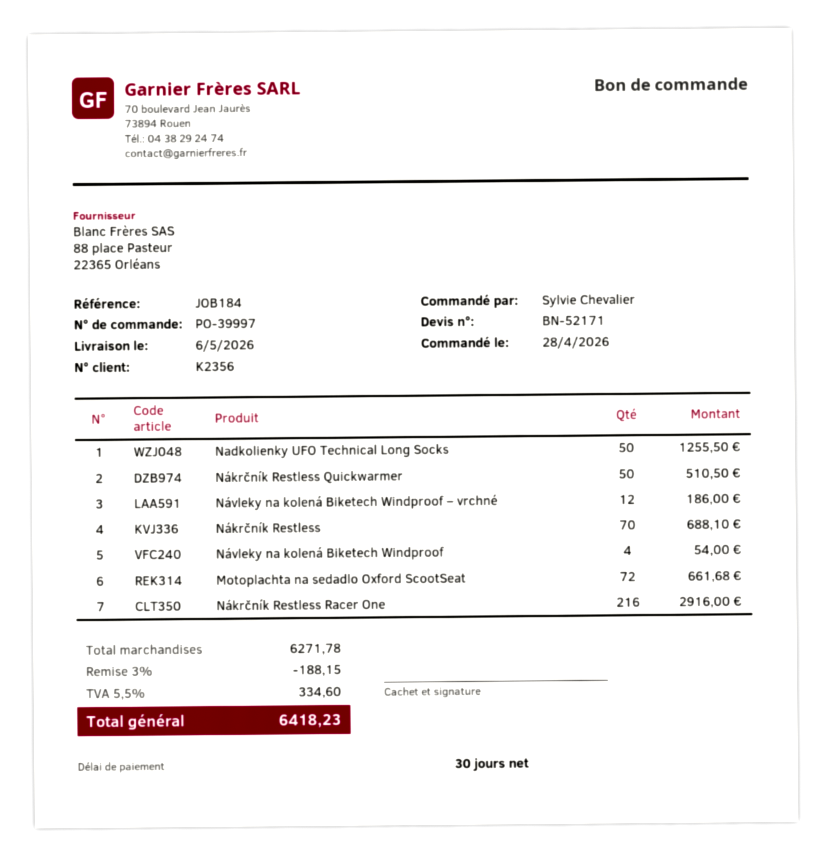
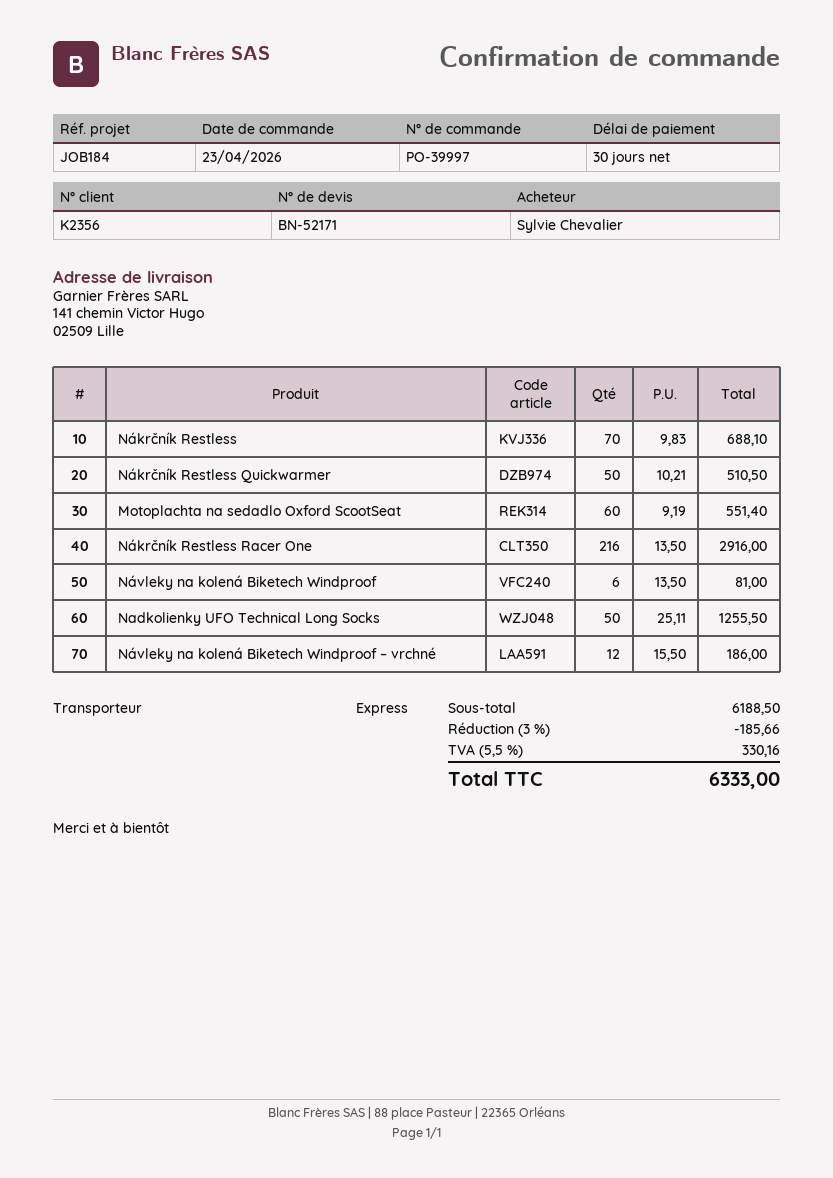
order date: 2026-04-28 -> 2026-04-23
Návleky na kolená Biketech Windproof: 4 for 54.00 -> 6 for 81.00
Motoplachta na sedadlo Oxford ScootSeat: 72 for 661.68 -> 60 for 551.40
subtotal: 6271.78 -> 6188.50
discount: 3% = 188.15 -> 3% = 185.66
tax: 5.5% = 334.60 -> 5.5% = 330.16
total: 6418.23 -> 6333.00

